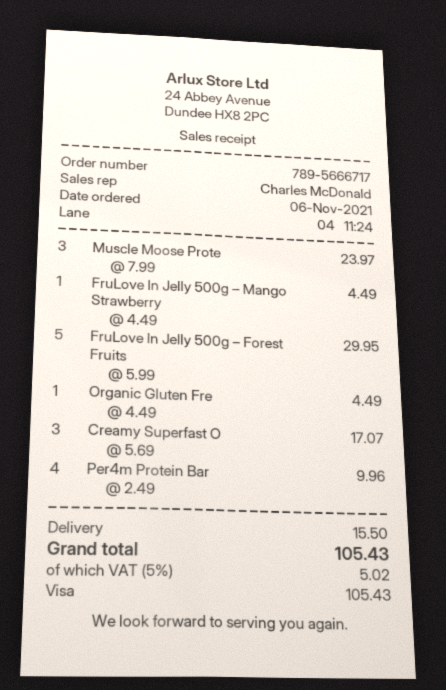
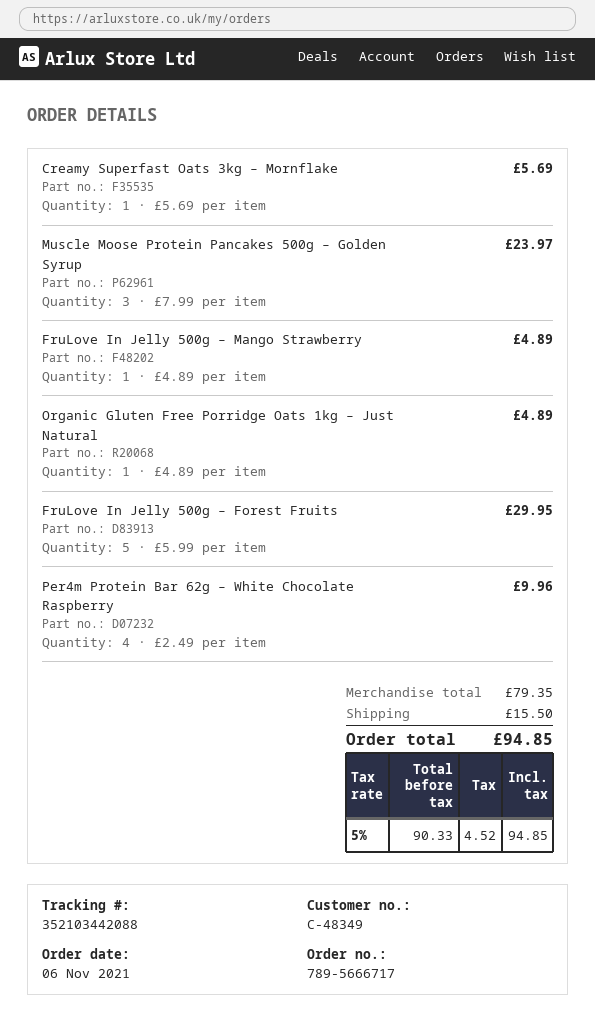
FruLove In Jelly 500g – Mango Strawberry: 1 x 4.49 = 4.49 -> 1 x 4.89 = 4.89
Organic Gluten Fre: 1 x 4.49 = 4.49 -> 1 x 4.89 = 4.89
Creamy Superfast O: 3 x 5.69 = 17.07 -> 1 x 5.69 = 5.69
tax: 5% = 5.02 -> 5% = 4.52
total: 105.43 -> 94.85

